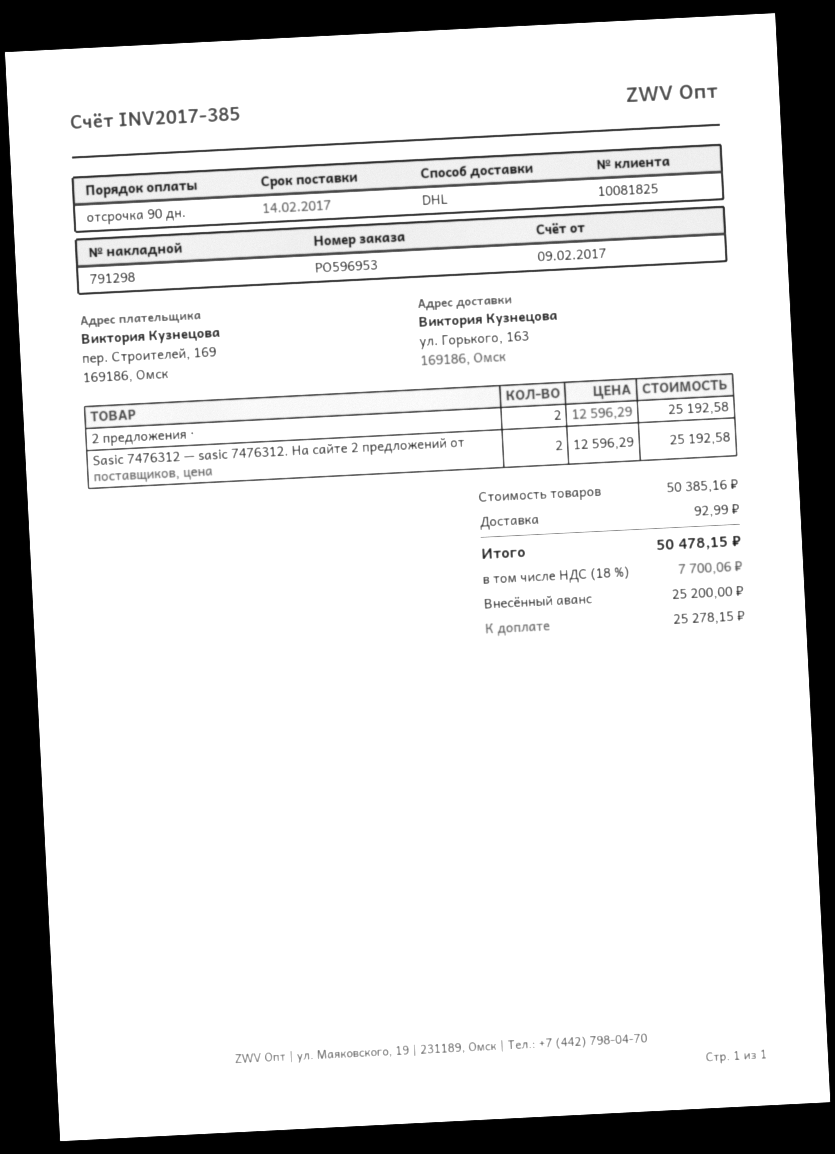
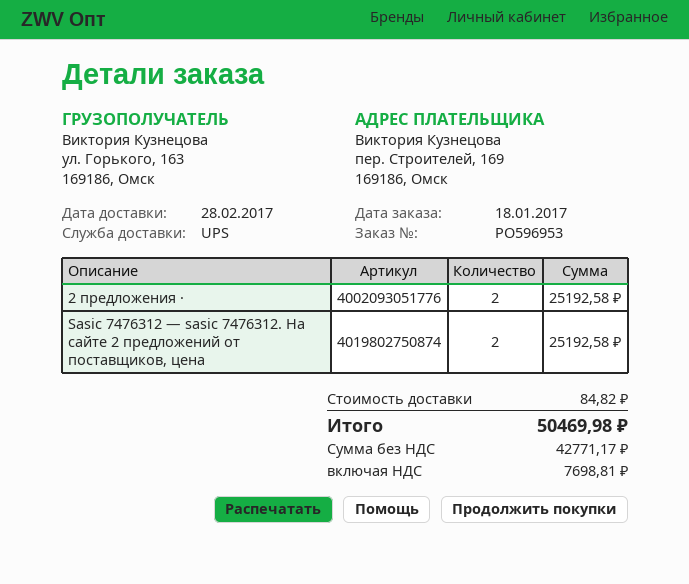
delivery date: 2017-02-14 -> 2017-02-28
shipping method: DHL -> UPS
shipping: 92.99 -> 84.82
tax: 7700.06 -> 7698.81
total: 50478.15 -> 50469.98

